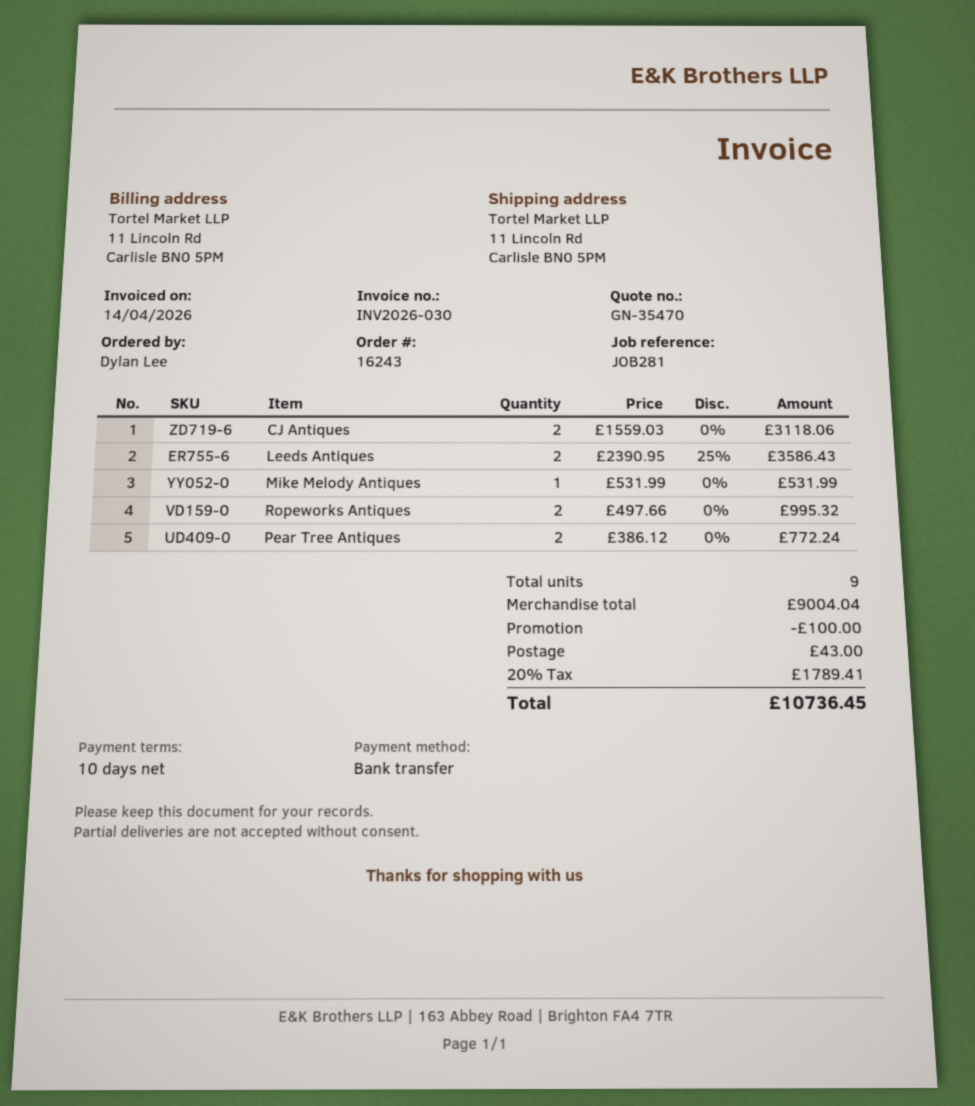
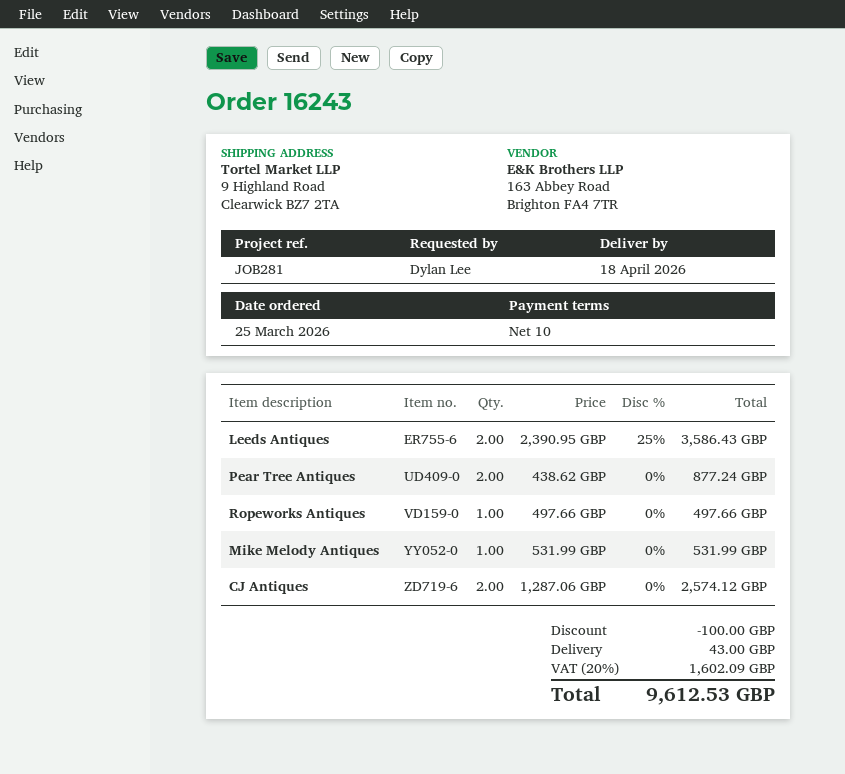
ship to: 11 Lincoln Rd, Carlisle BN0 5PM -> 9 Highland Road, Clearwick BZ7 2TA
CJ Antiques: 2 x 1559.03 = 3118.06 -> 2 x 1287.06 = 2574.12
Ropeworks Antiques: 2 x 497.66 = 995.32 -> 1 x 497.66 = 497.66
Pear Tree Antiques: 2 x 386.12 = 772.24 -> 2 x 438.62 = 877.24
tax: 20% = 1789.41 -> 20% = 1602.09
total: 10736.45 -> 9612.53

